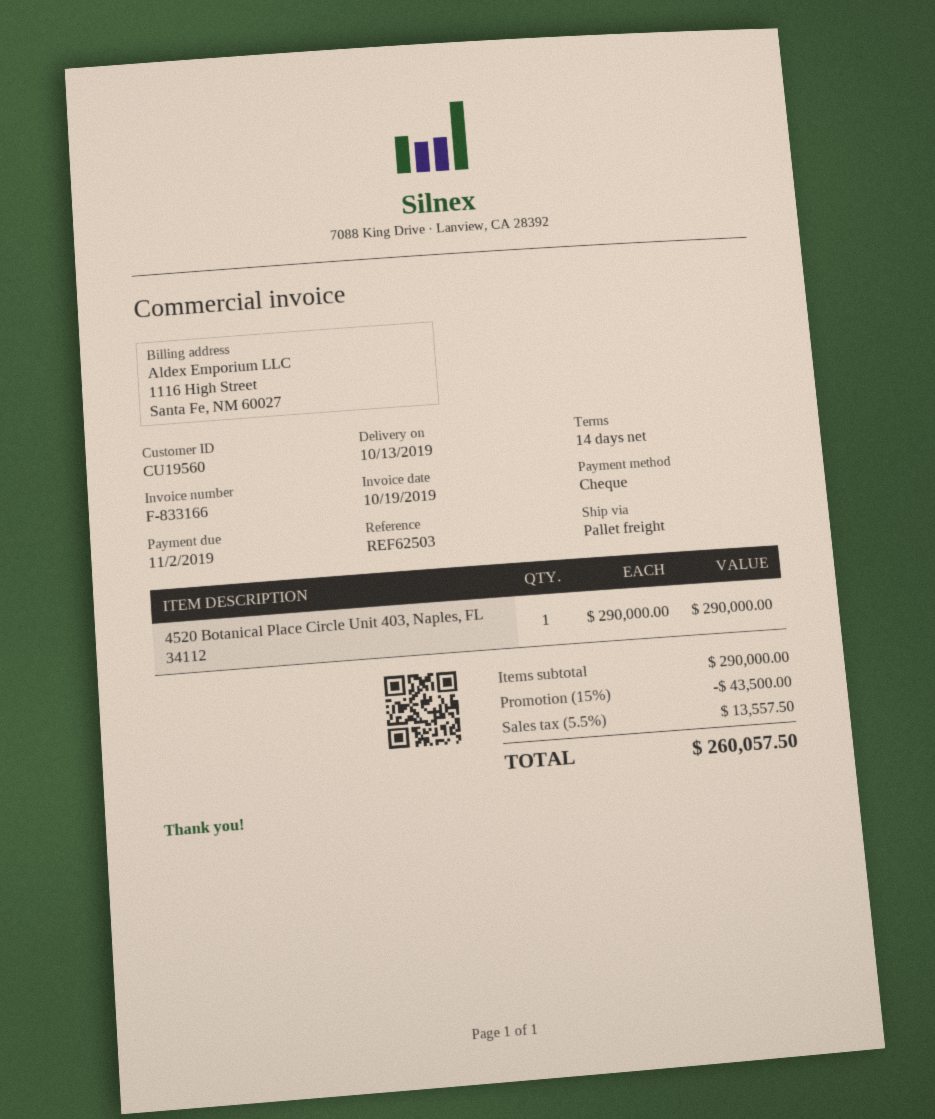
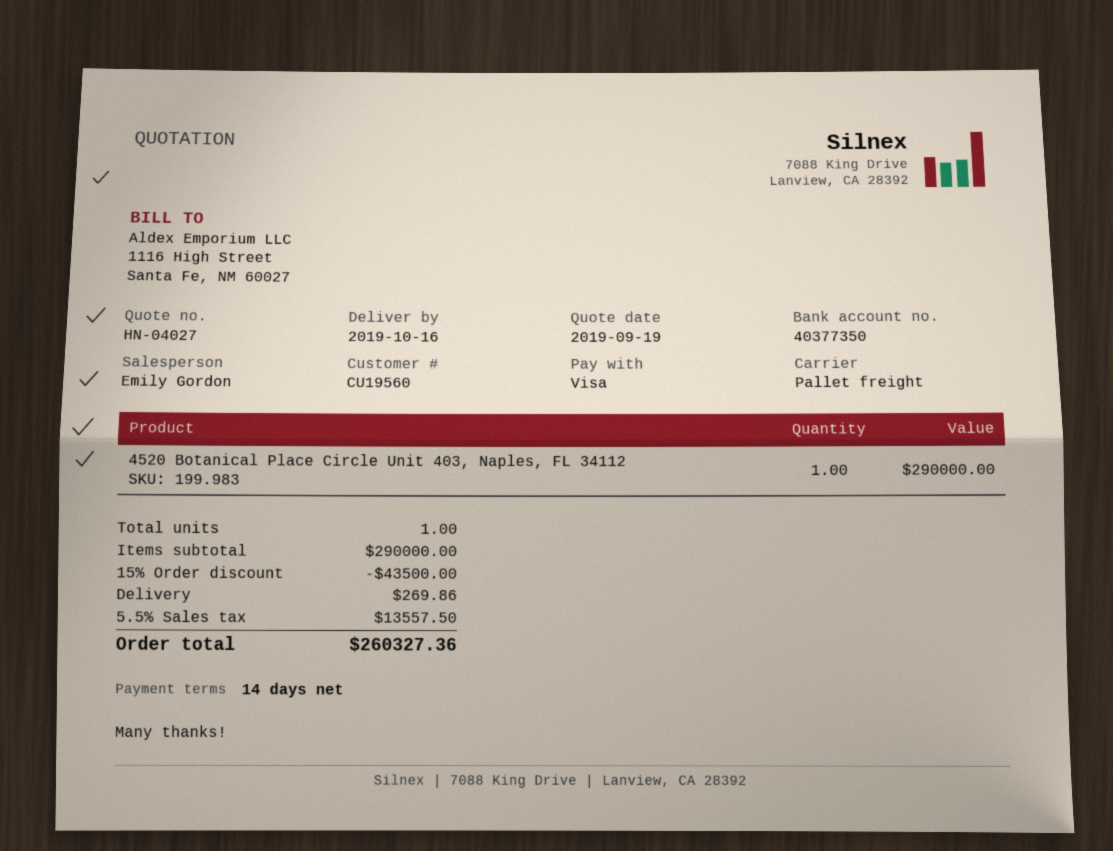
delivery date: 2019-10-13 -> 2019-10-16
payment method: cheque -> Visa
shipping: none -> 269.86
total: 260057.50 -> 260327.36

